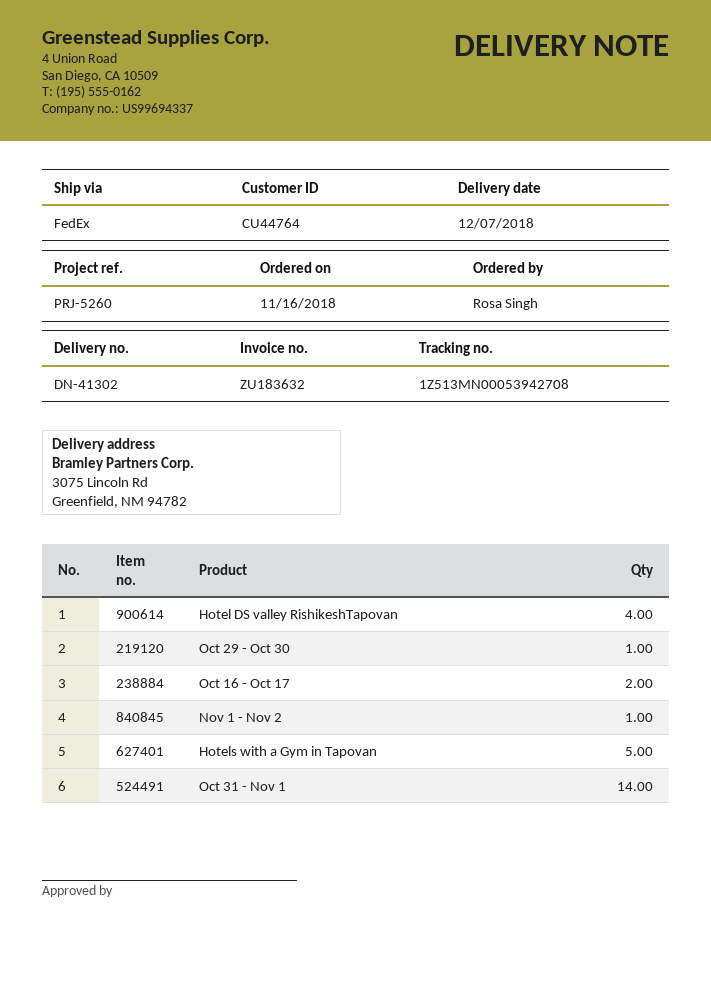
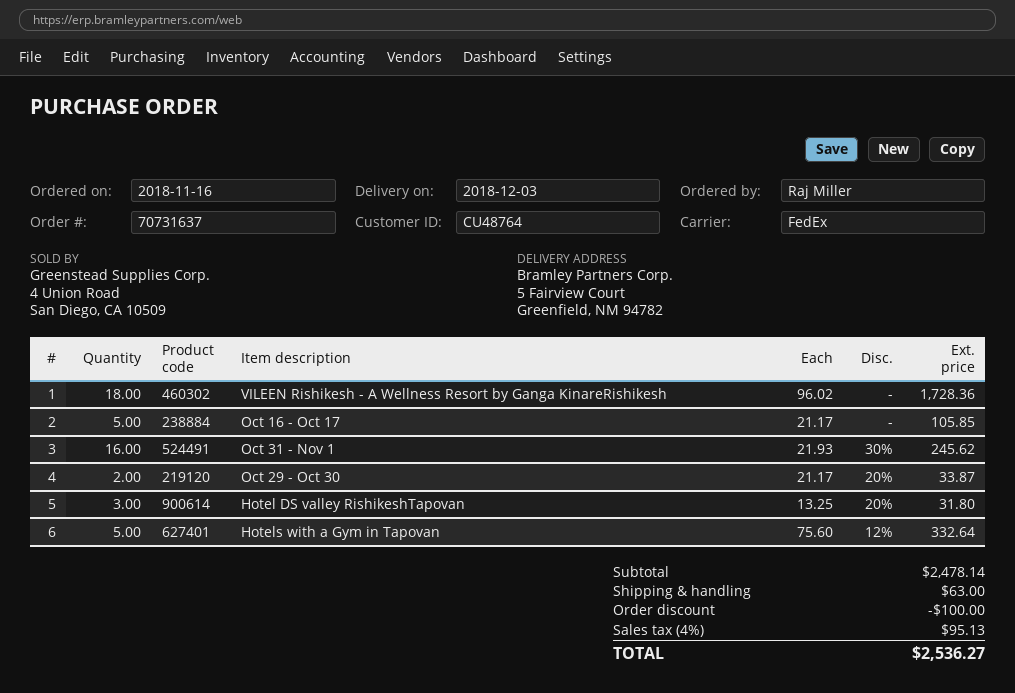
delivery date: 2018-12-07 -> 2018-12-03
customer number: CU44764 -> CU48764
ordered by: Rosa Singh -> Raj Miller
ship to: 3075 Lincoln Rd, Greenfield, NM 94782 -> 5 Fairview Court, Greenfield, NM 94782
Hotel DS valley RishikeshTapovan: 4 -> 3
Oct 29 - Oct 30: 1 -> 2
Oct 16 - Oct 17: 2 -> 5
Nov 1 - Nov 2: 1 -> none
Oct 31 - Nov 1: 14 -> 16
VILEEN Rishikesh - A Wellness Resort by Ganga KinareRishikesh: none -> 18

